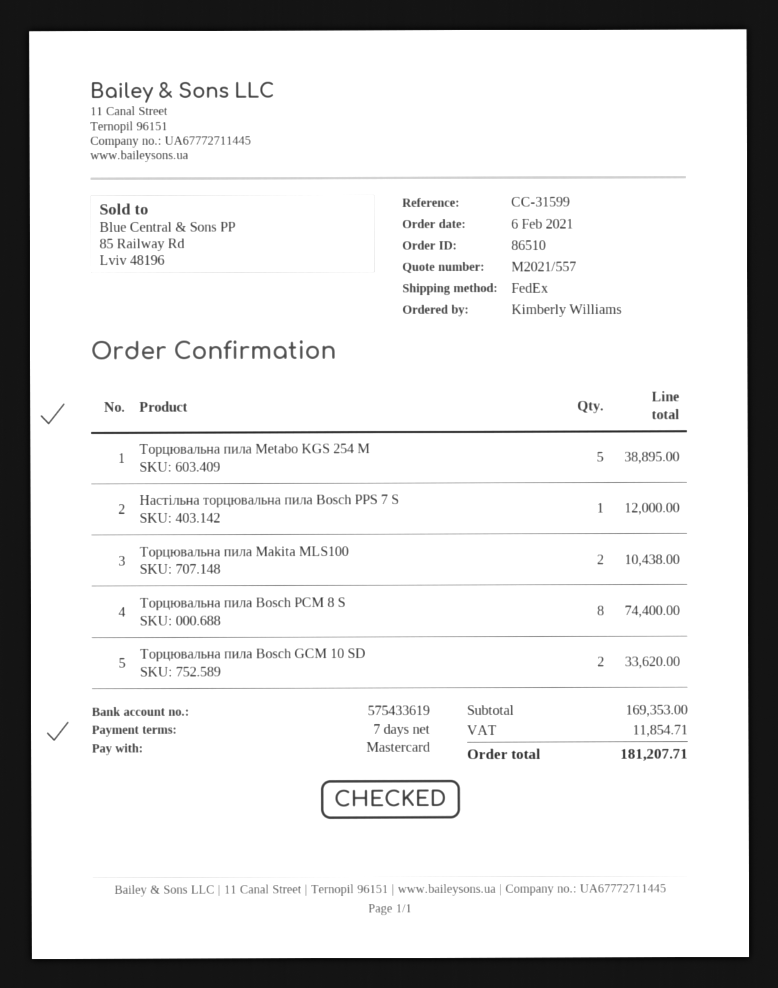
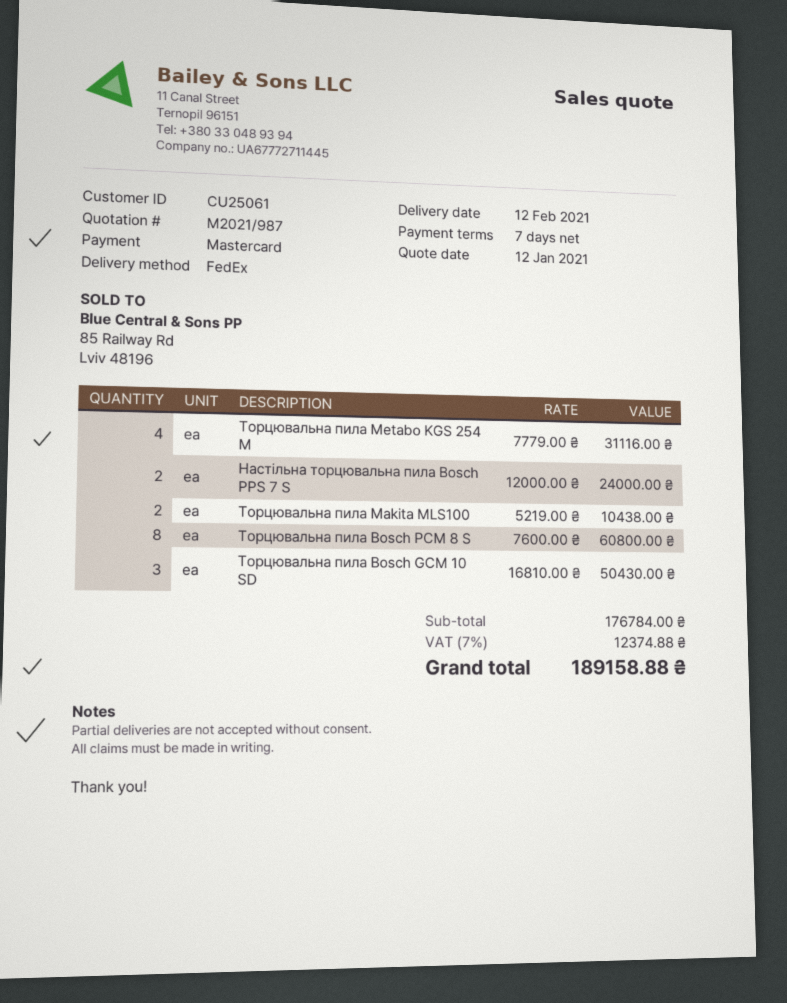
quote number: M2021/557 -> M2021/987
Торцювальна пила Metabo KGS 254 М: 5 for 38895.00 -> 4 for 31116.00
Настільна торцювальна пила Bosch PPS 7 S: 1 for 12000.00 -> 2 for 24000.00
Торцювальна пила Bosch PCM 8 S: 8 for 74400.00 -> 8 for 60800.00
Торцювальна пила Bosch GCM 10 SD: 2 for 33620.00 -> 3 for 50430.00
subtotal: 169353.00 -> 176784.00
tax: 11854.71 -> 12374.88
total: 181207.71 -> 189158.88

